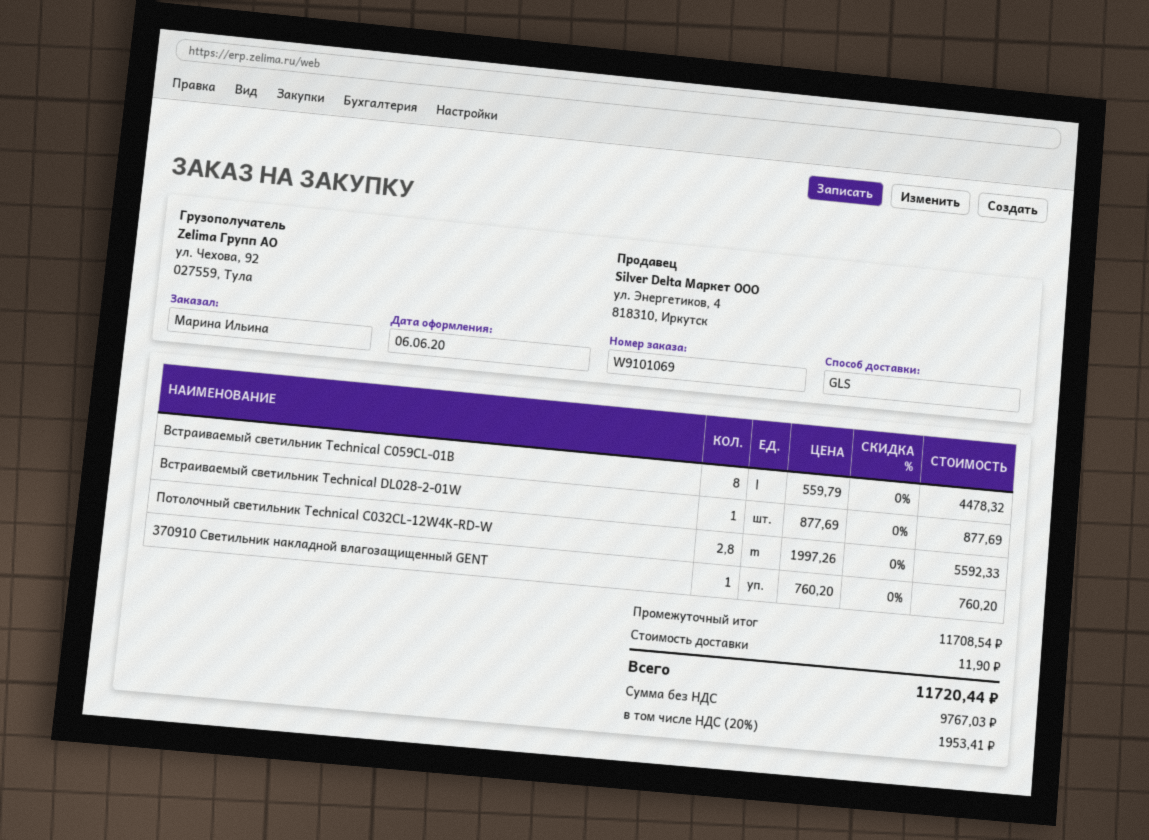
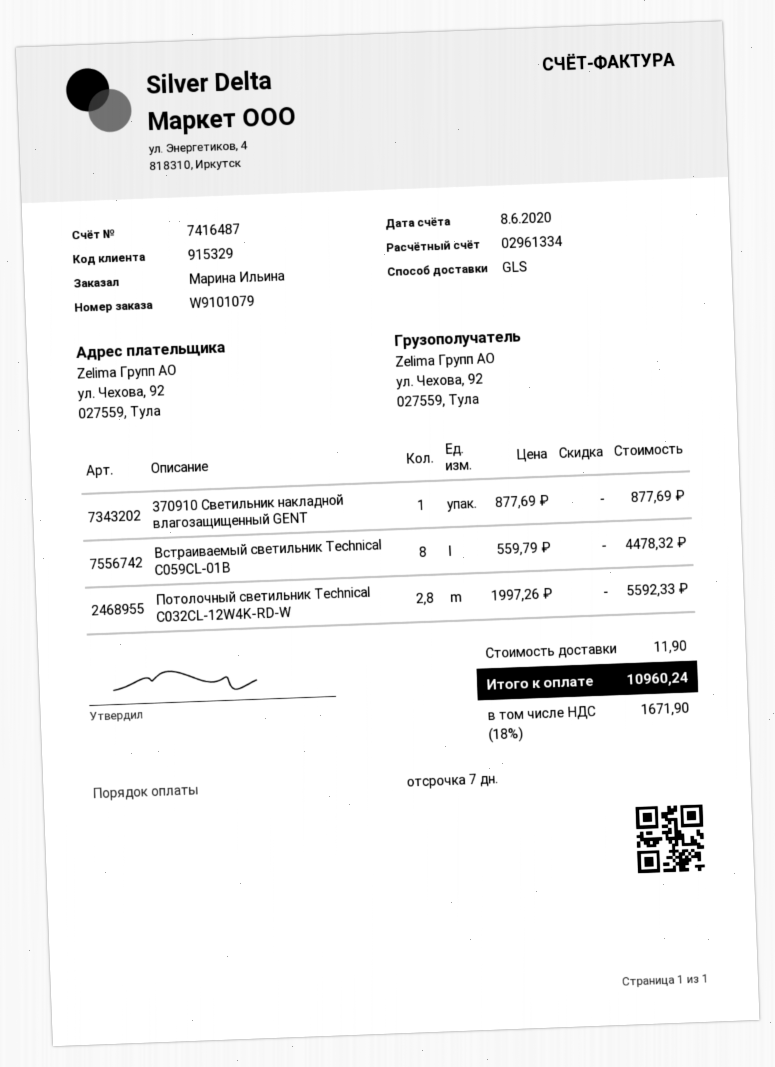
order number: W9101069 -> W9101079
Встраиваемый светильник Technical DL028-2-01W: 1 x 877.69 = 877.69 -> none
370910 Светильник накладной влагозащищенный GENT: 1 x 760.20 = 760.20 -> 1 x 877.69 = 877.69
tax: 20% = 1953.41 -> 18% = 1671.90
total: 11720.44 -> 10960.24

